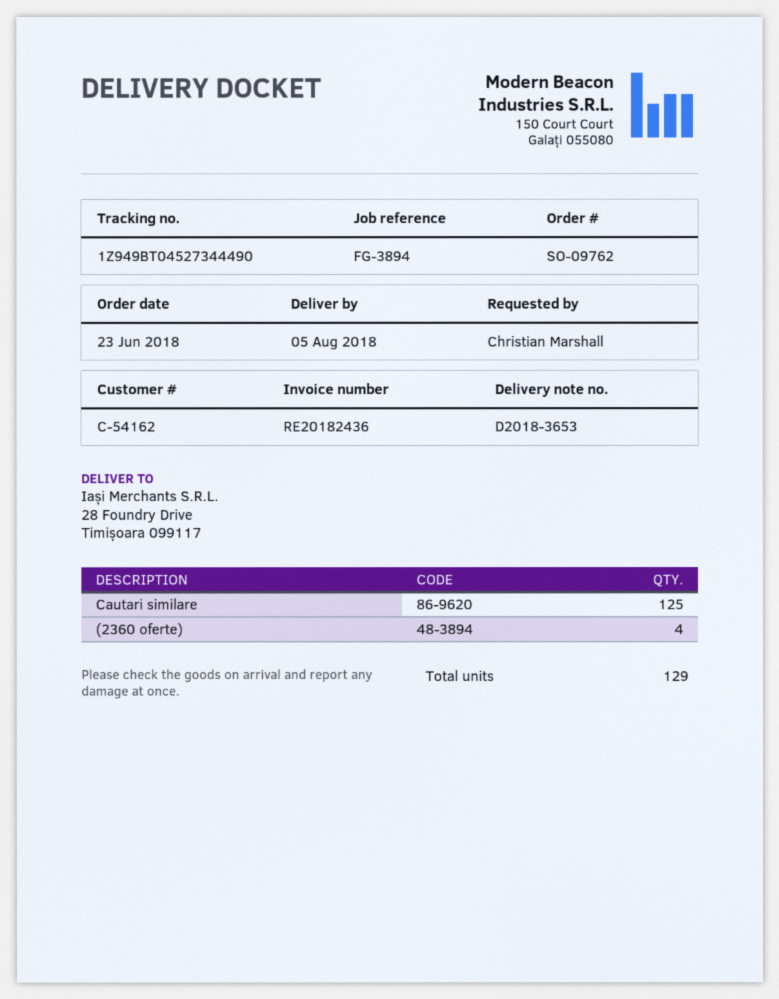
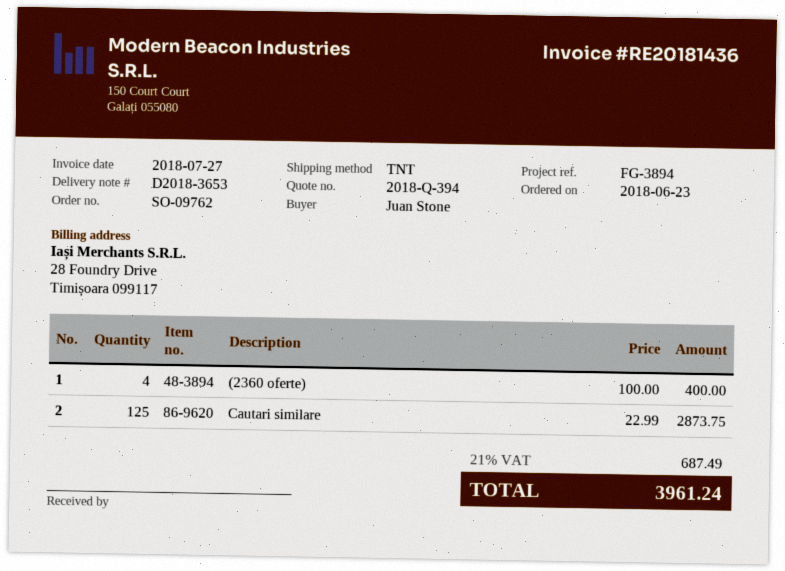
invoice number: RE20182436 -> RE20181436
ordered by: Christian Marshall -> Juan Stone

